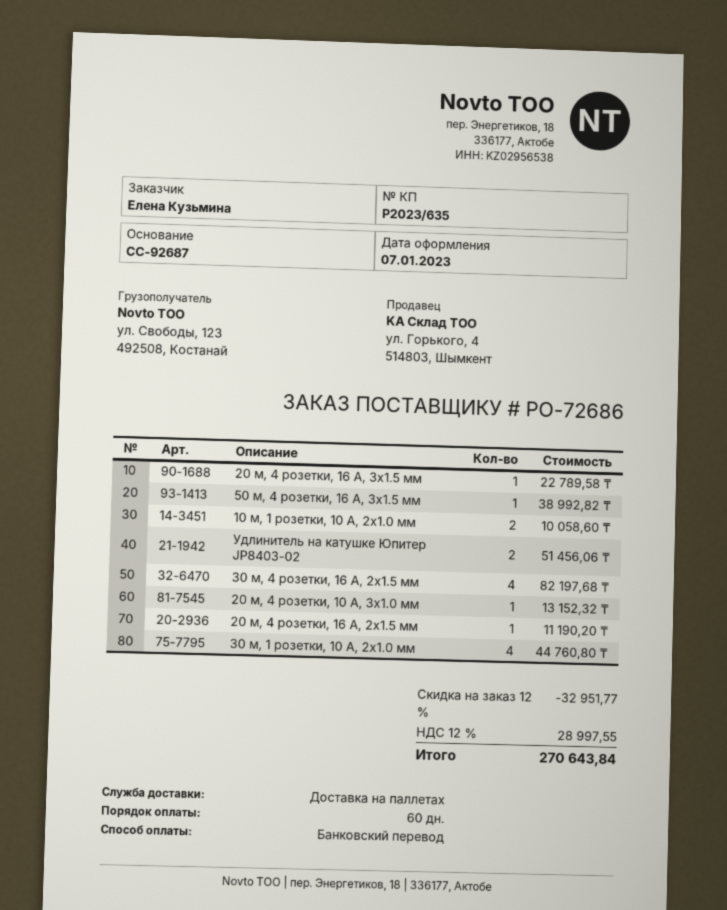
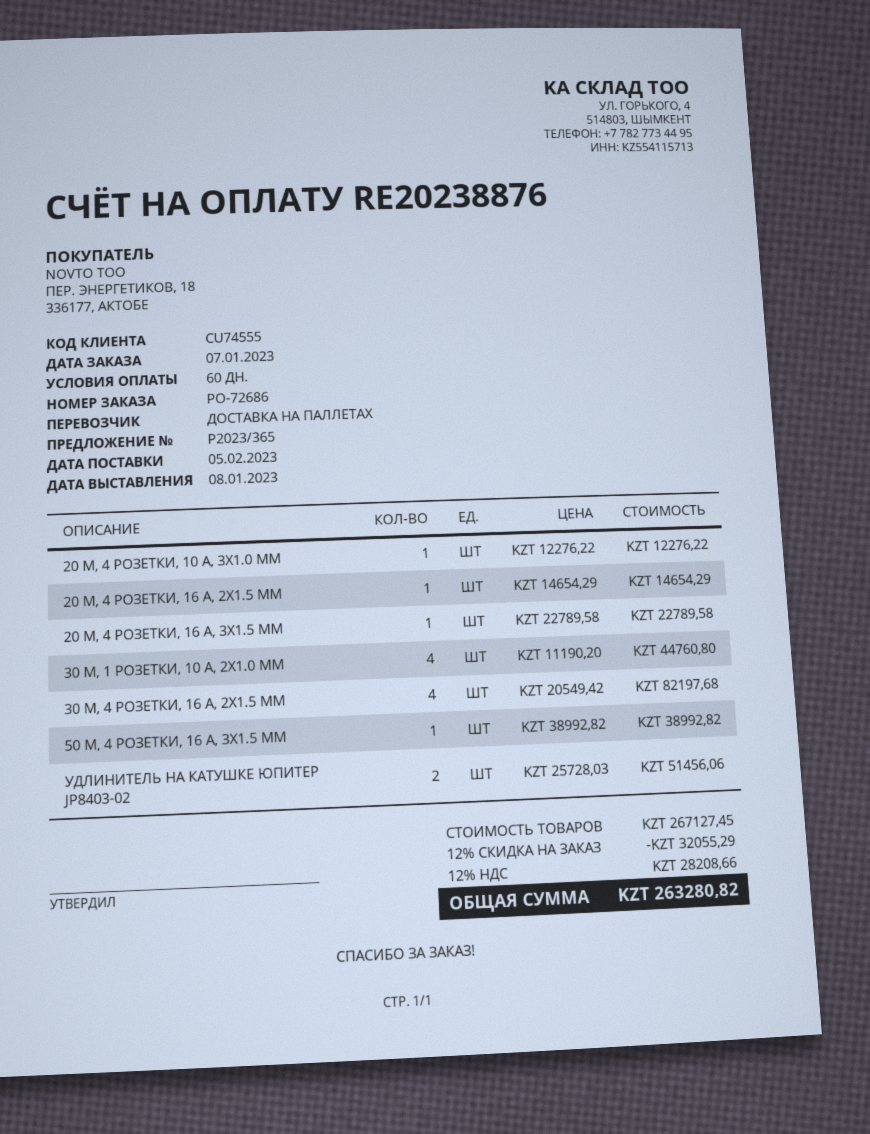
quote number: P2023/635 -> P2023/365
10 м, 1 розетки, 10 А, 2x1.0 мм: 2 for 10058.60 -> none
20 м, 4 розетки, 10 А, 3x1.0 мм: 1 for 13152.32 -> 1 for 12276.22
20 м, 4 розетки, 16 А, 2x1.5 мм: 1 for 11190.20 -> 1 for 14654.29
discount: 12% = 32951.77 -> 12% = 32055.29
tax: 12% = 28997.55 -> 12% = 28208.66
total: 270643.84 -> 263280.82

